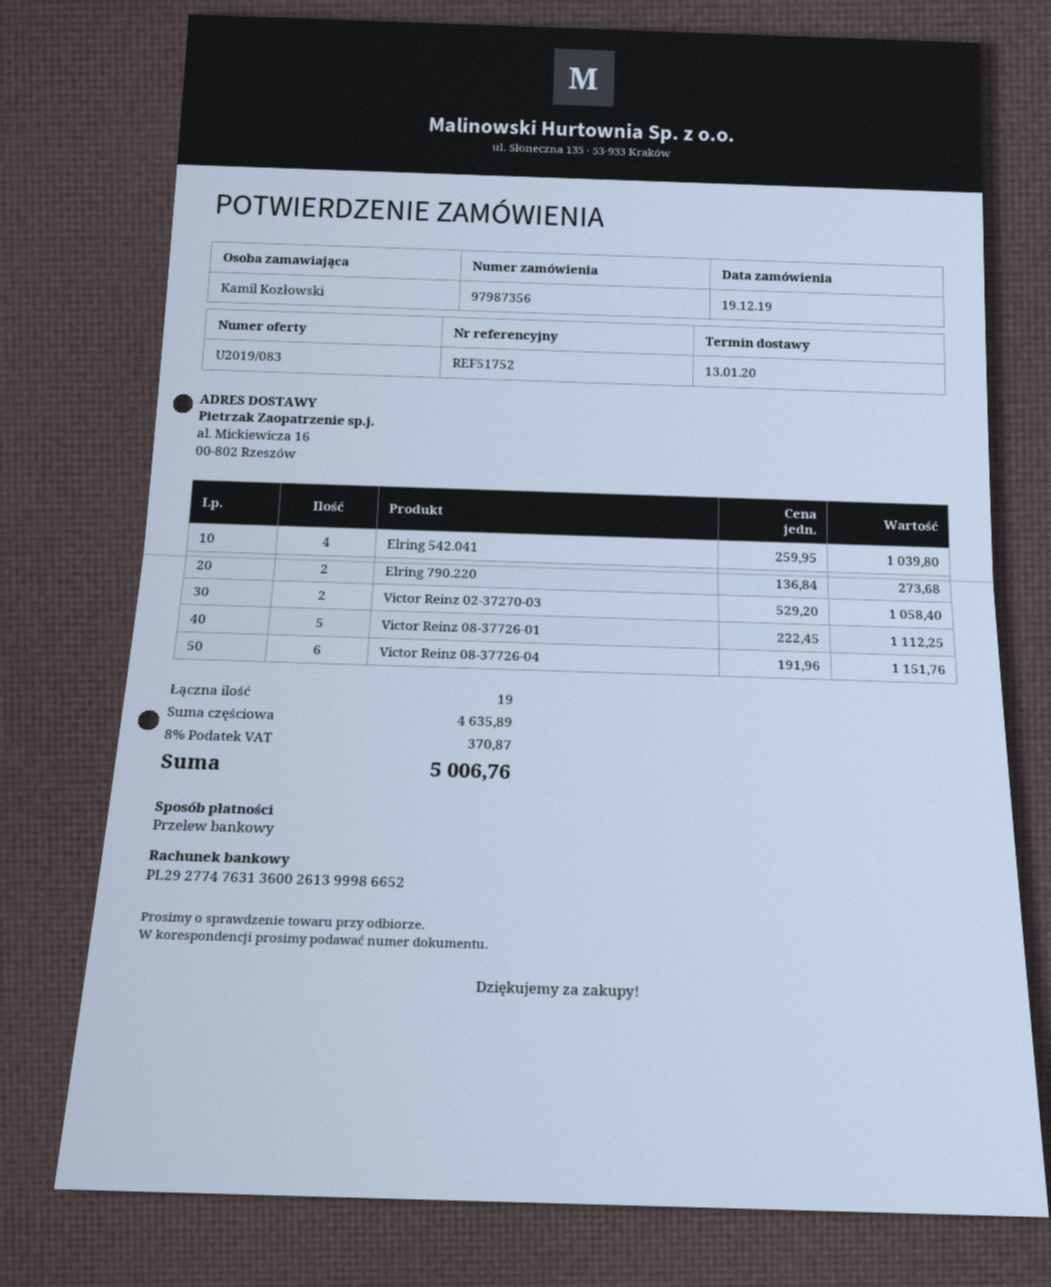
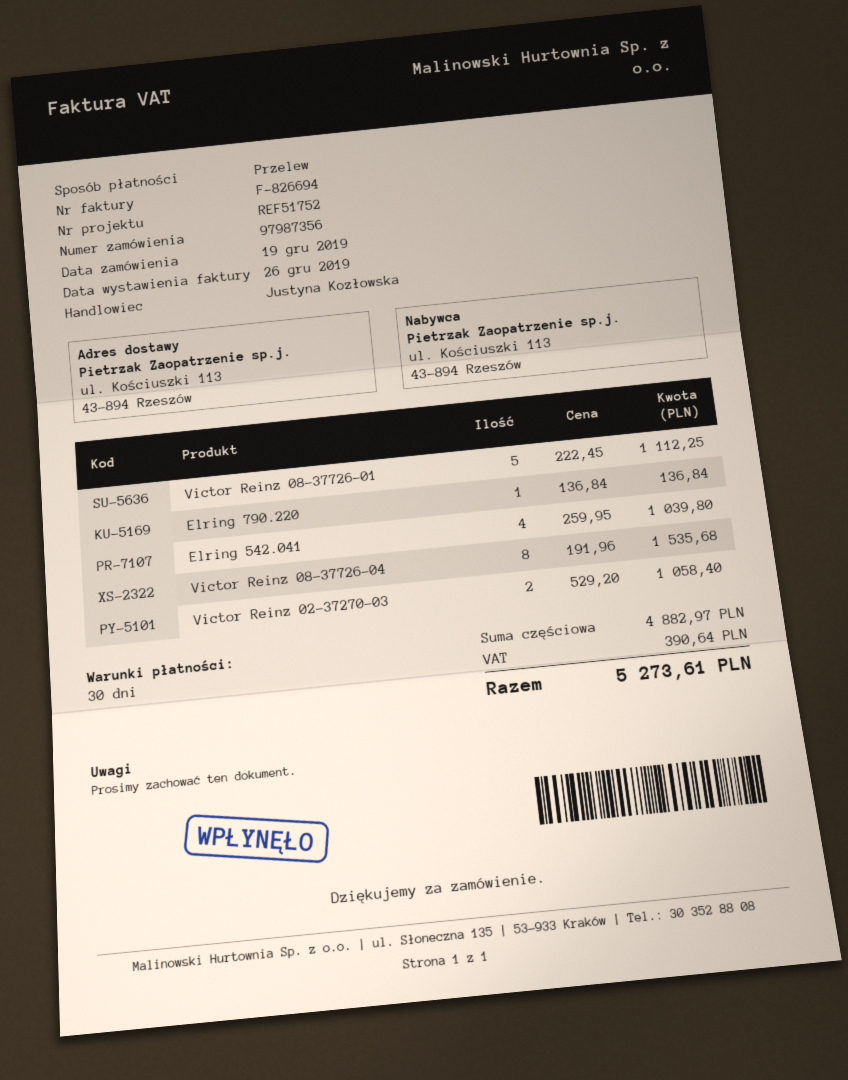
ship to: al. Mickiewicza 16, 00-802 Rzeszów -> ul. Kościuszki 113, 43-894 Rzeszów
Elring 790.220: 2 x 136.84 = 273.68 -> 1 x 136.84 = 136.84
Victor Reinz 08-37726-04: 6 x 191.96 = 1151.76 -> 8 x 191.96 = 1535.68
subtotal: 4635.89 -> 4882.97
tax: 370.87 -> 390.64
total: 5006.76 -> 5273.61

